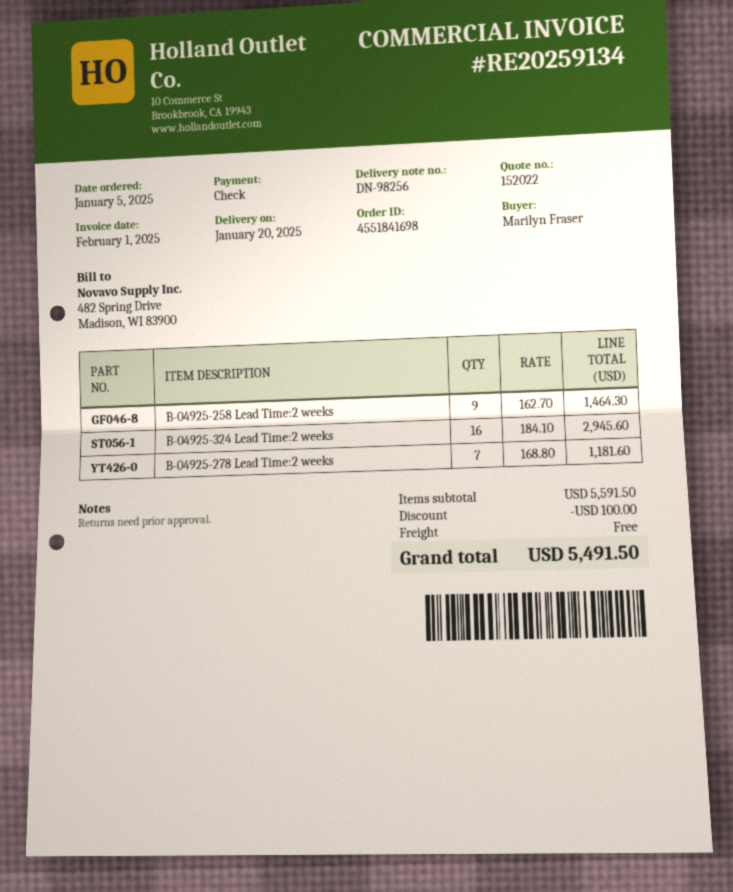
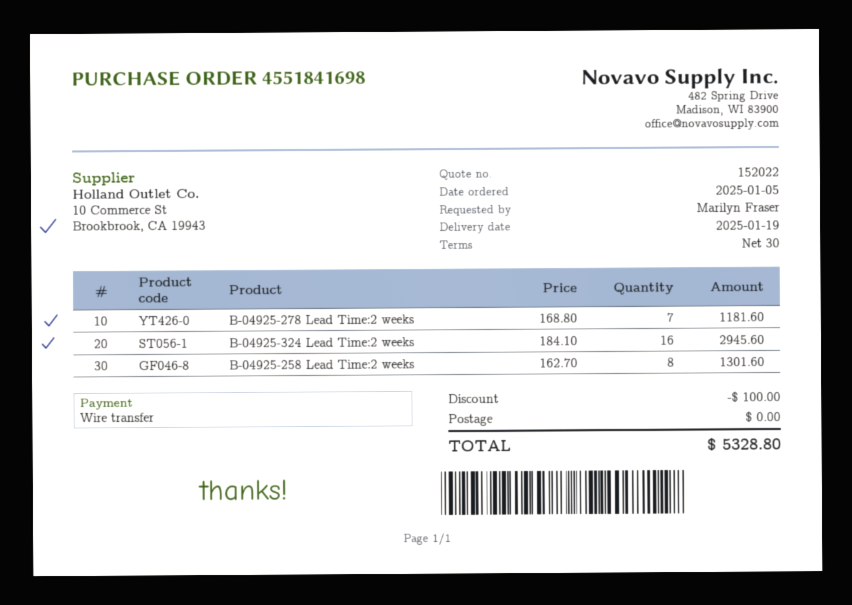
delivery date: 2025-01-20 -> 2025-01-19
payment method: cheque -> bank transfer
B-04925-258 Lead Time:2 weeks: 9 x 162.70 = 1464.30 -> 8 x 162.70 = 1301.60
total: 5491.50 -> 5328.80

